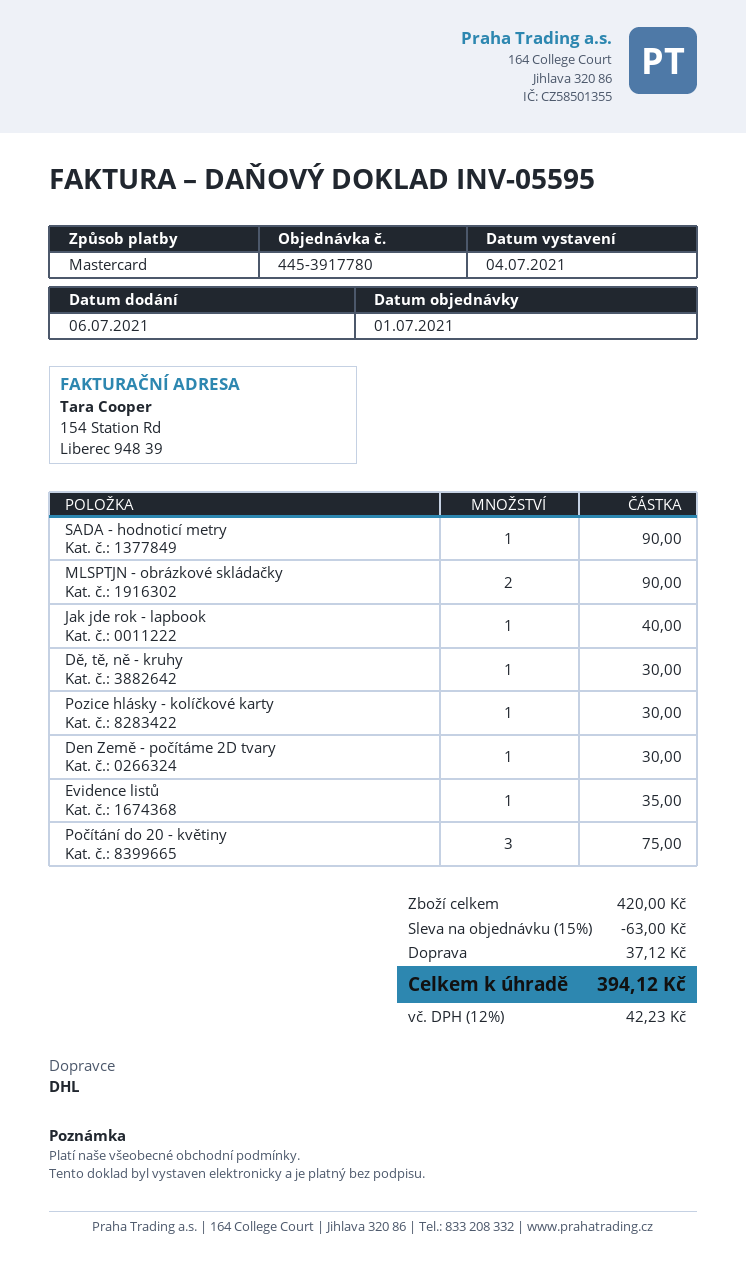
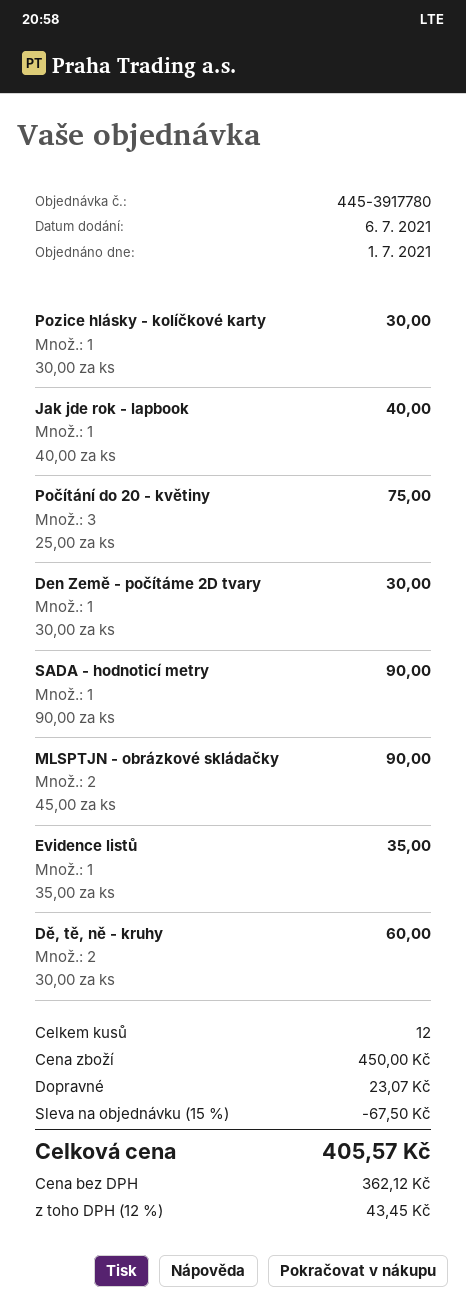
Dě, tě, ně - kruhy: 1 for 30.00 -> 2 for 60.00
subtotal: 420.00 -> 450.00
discount: 15% = 63.00 -> 15% = 67.50
shipping: 37.12 -> 23.07
tax: 12% = 42.23 -> 12% = 43.45
total: 394.12 -> 405.57

